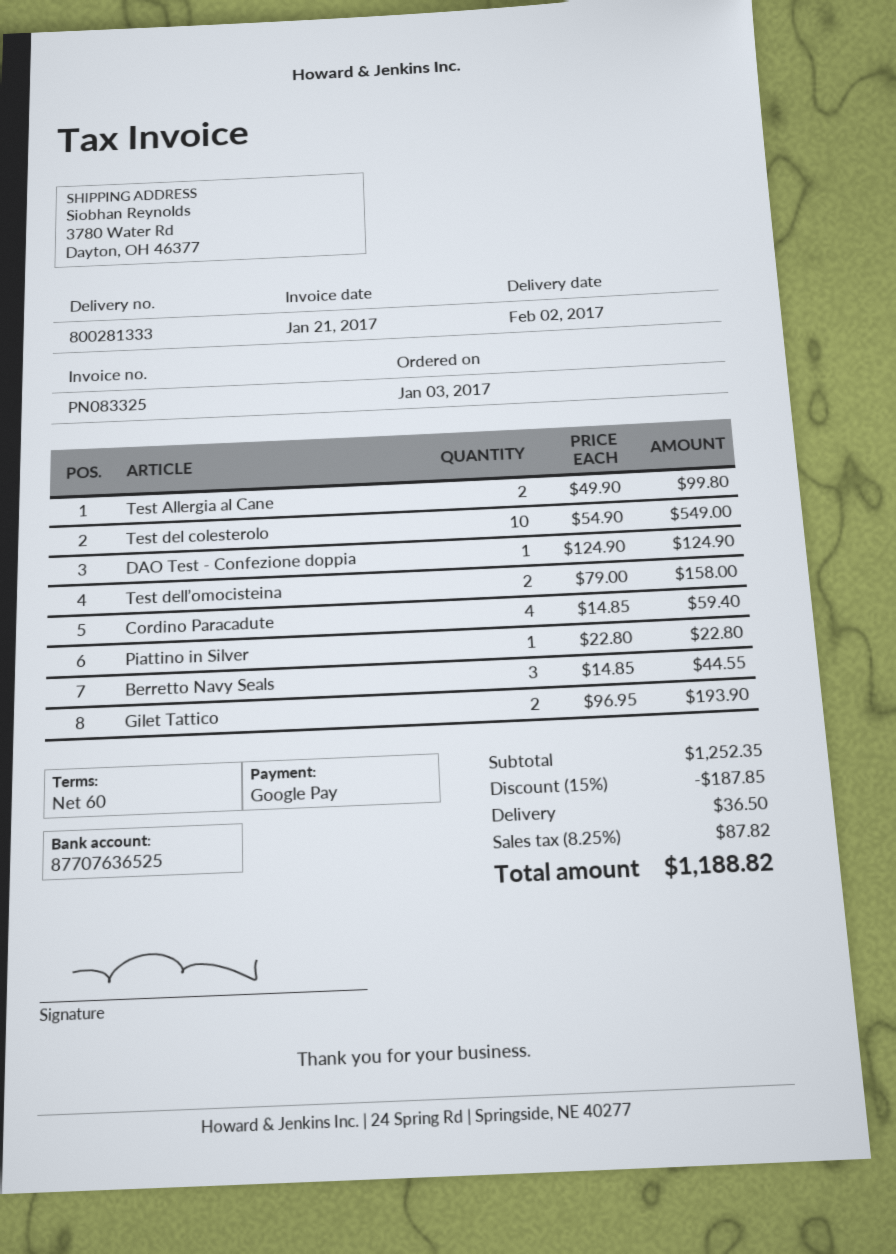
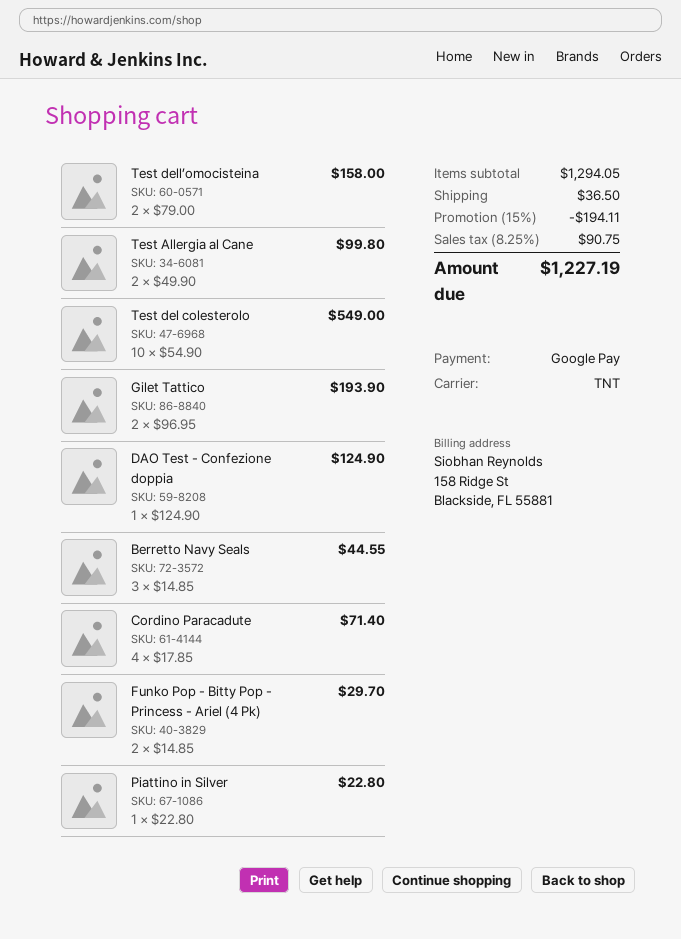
Cordino Paracadute: 4 x 14.85 = 59.40 -> 4 x 17.85 = 71.40
Funko Pop - Bitty Pop - Princess - Ariel (4 Pk): none -> 2 x 14.85 = 29.70
subtotal: 1252.35 -> 1294.05
discount: 15% = 187.85 -> 15% = 194.11
tax: 8.25% = 87.82 -> 8.25% = 90.75
total: 1188.82 -> 1227.19

